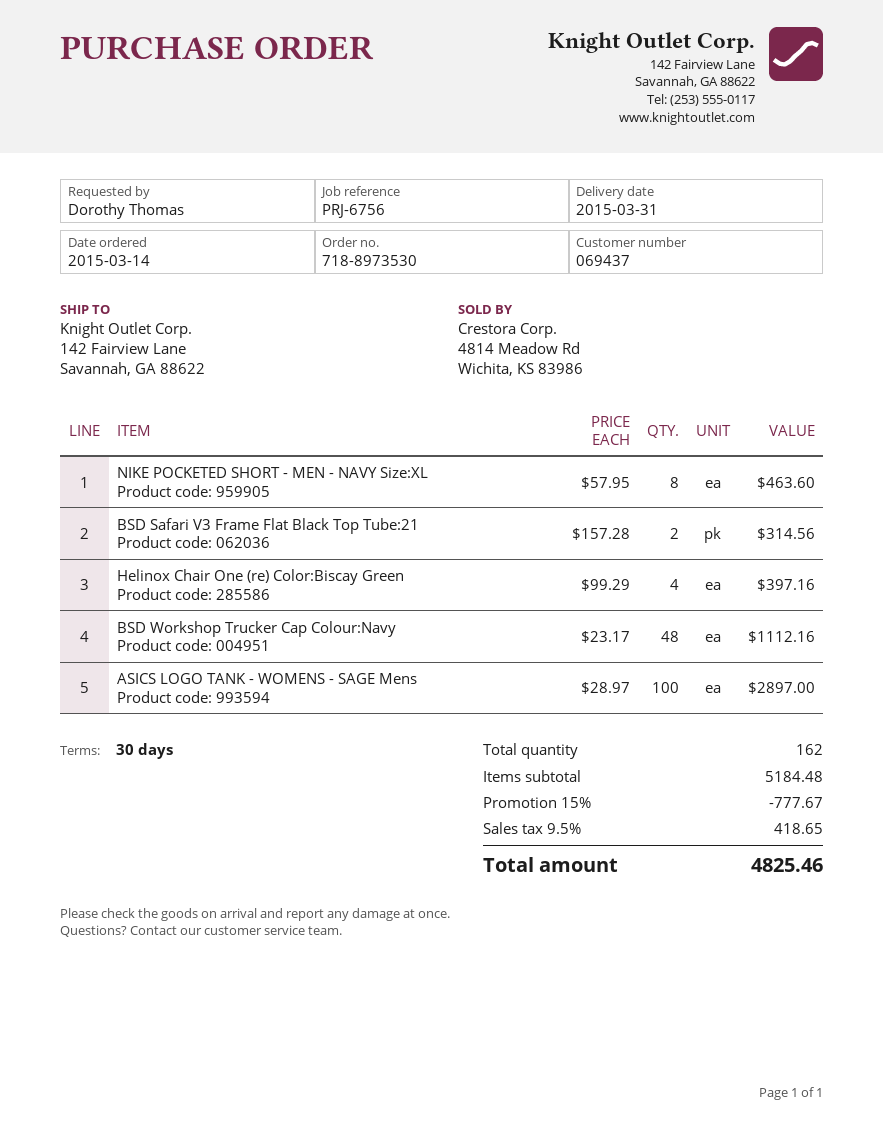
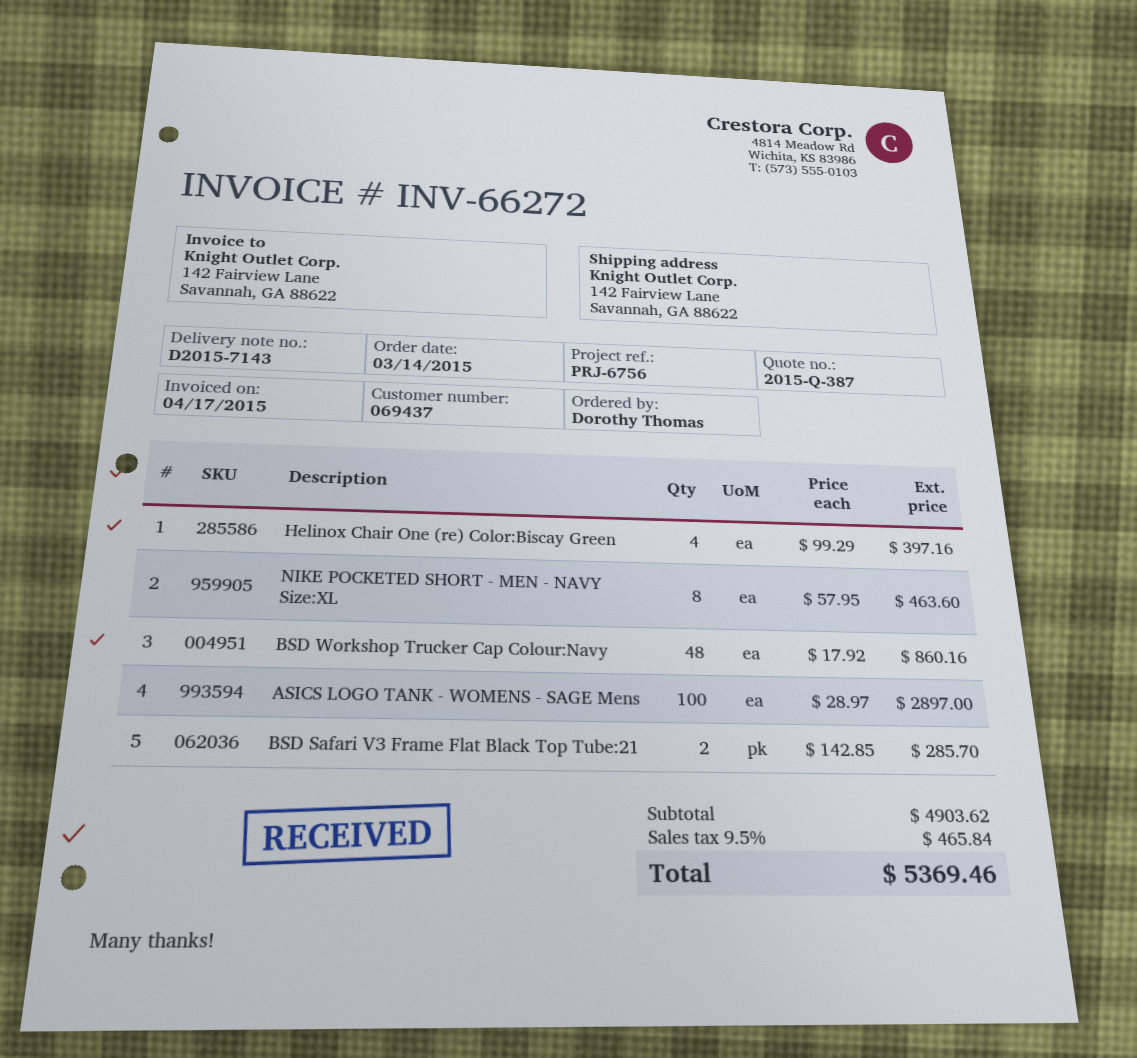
BSD Safari V3 Frame Flat Black Top Tube:21: 2 x 157.28 = 314.56 -> 2 x 142.85 = 285.70
BSD Workshop Trucker Cap Colour:Navy: 48 x 23.17 = 1112.16 -> 48 x 17.92 = 860.16
subtotal: 5184.48 -> 4903.62
discount: 15% = 777.67 -> none
tax: 9.5% = 418.65 -> 9.5% = 465.84
total: 4825.46 -> 5369.46

